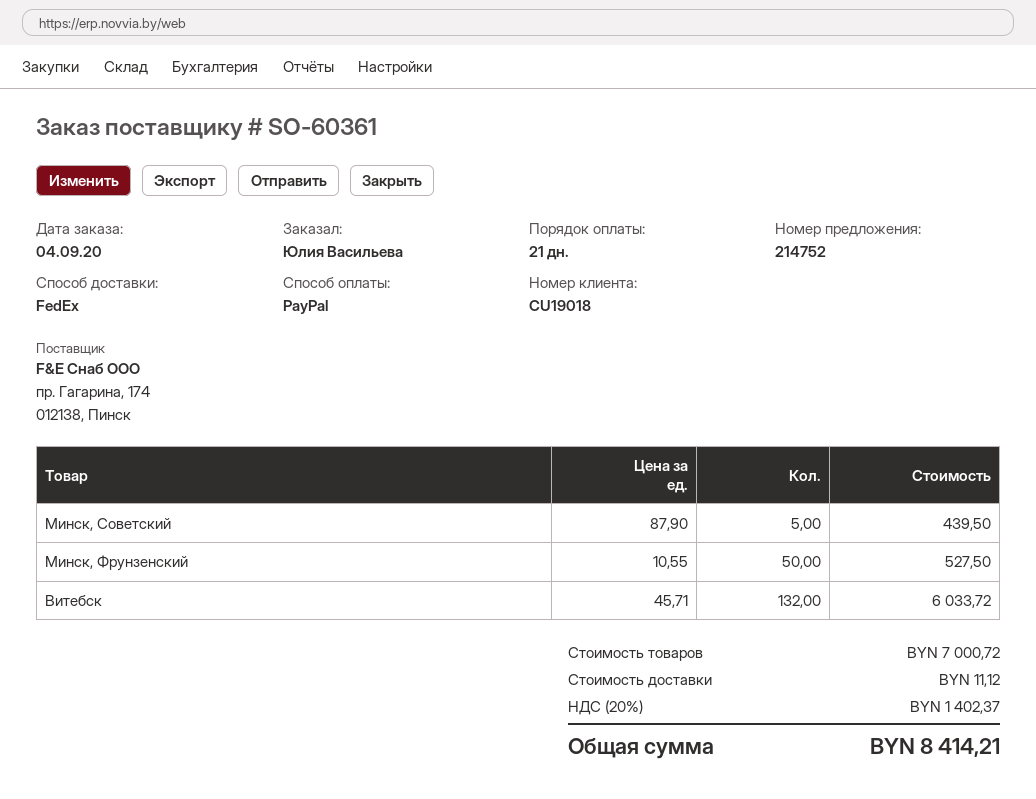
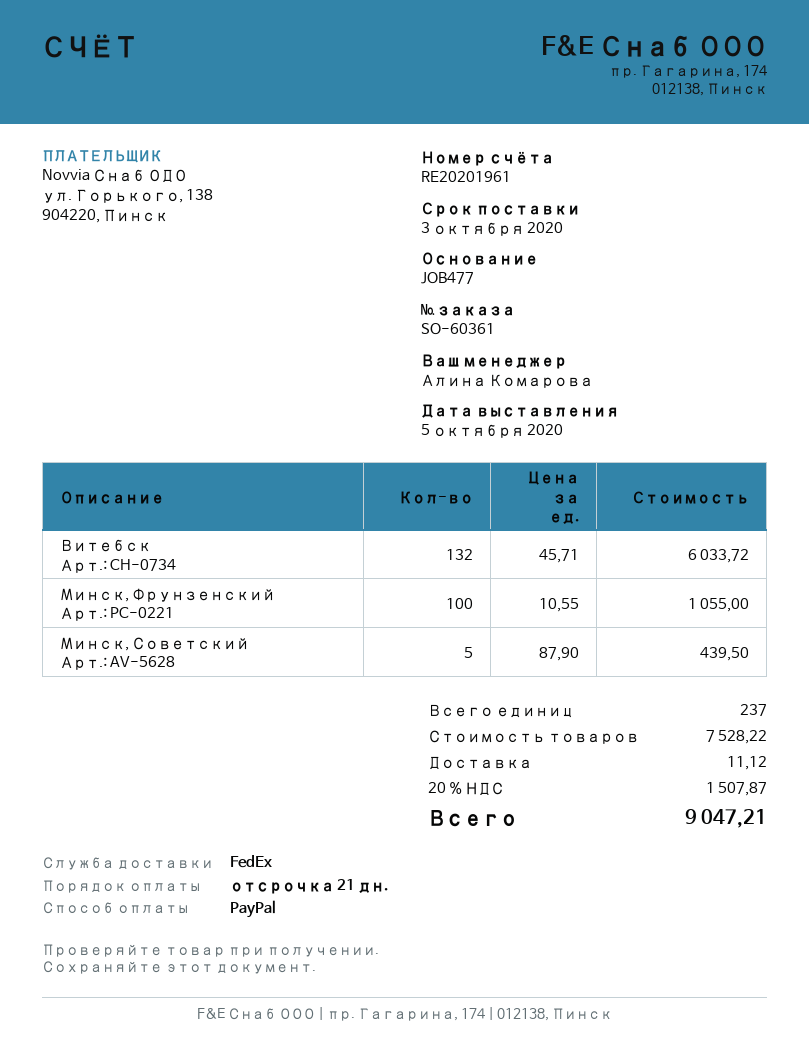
Минск, Фрунзенский: 50 x 10.55 = 527.50 -> 100 x 10.55 = 1055.00
subtotal: 7000.72 -> 7528.22
tax: 20% = 1402.37 -> 20% = 1507.87
total: 8414.21 -> 9047.21

